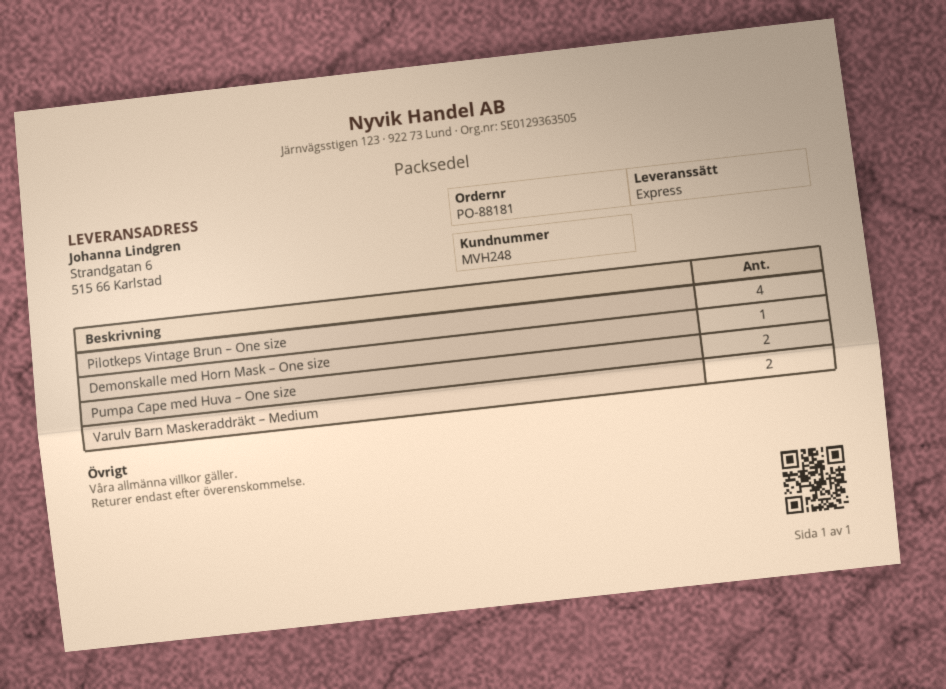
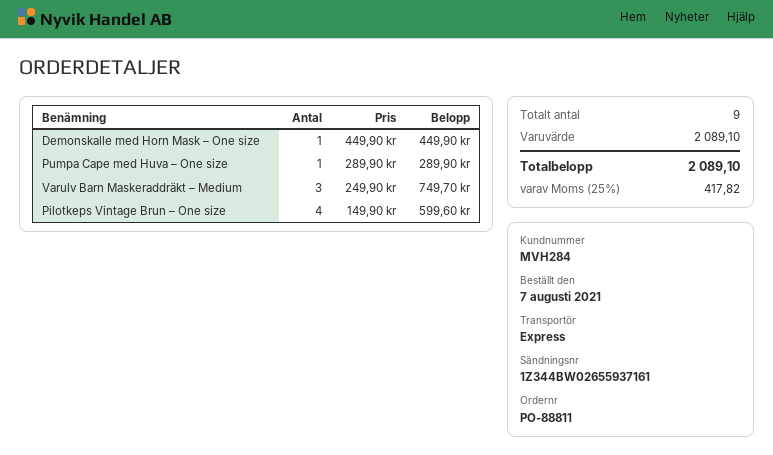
order number: PO-88181 -> PO-88811
customer number: MVH248 -> MVH284
Pumpa Cape med Huva – One size: 2 -> 1
Varulv Barn Maskeraddräkt – Medium: 2 -> 3

